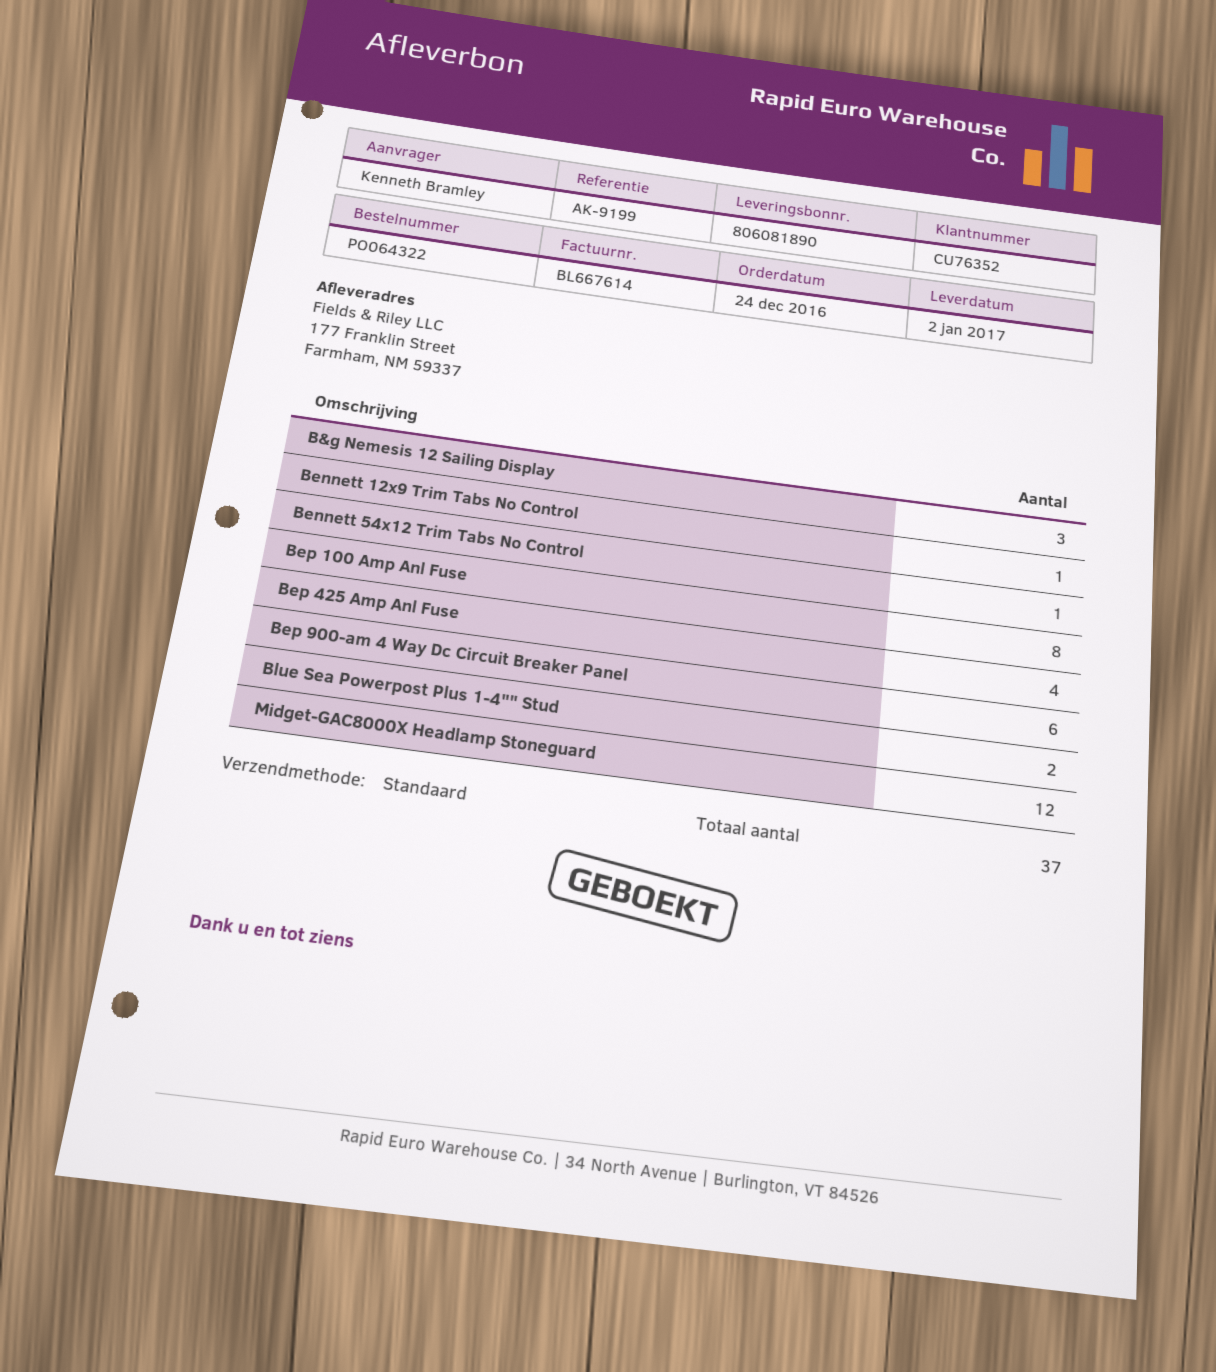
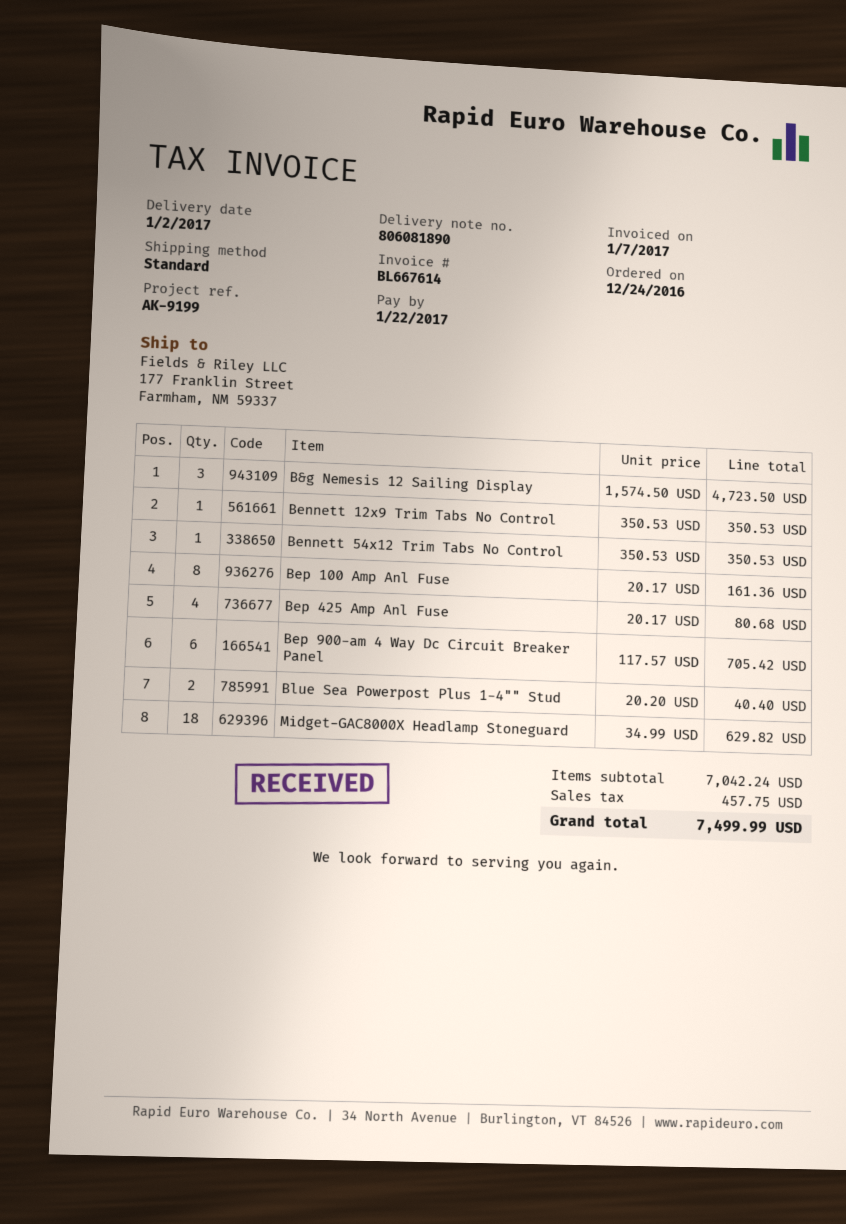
Midget-GAC8000X Headlamp Stoneguard: 12 -> 18

